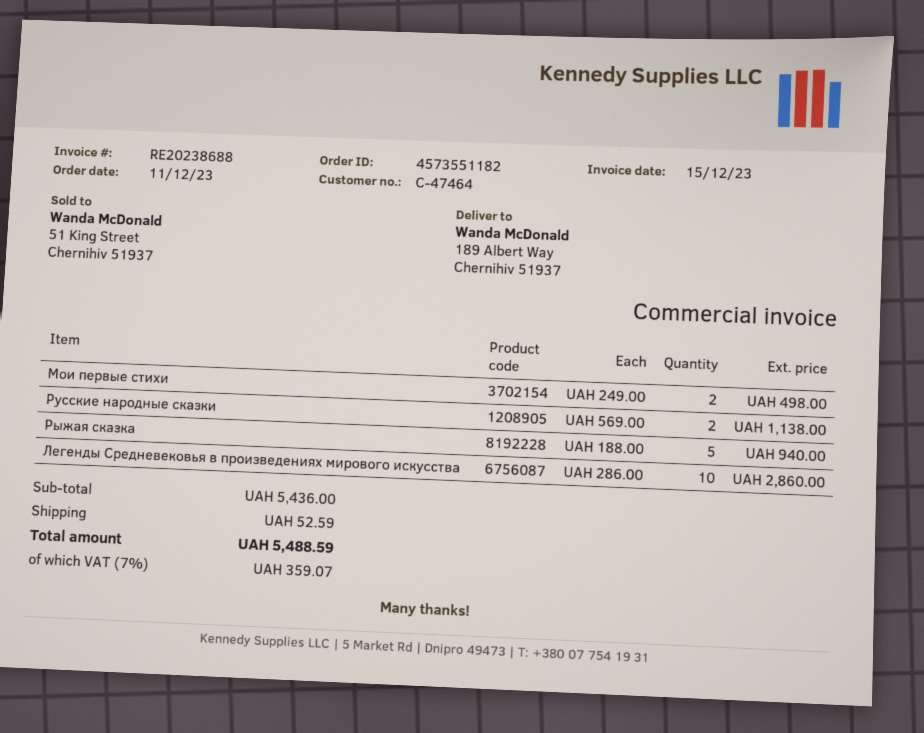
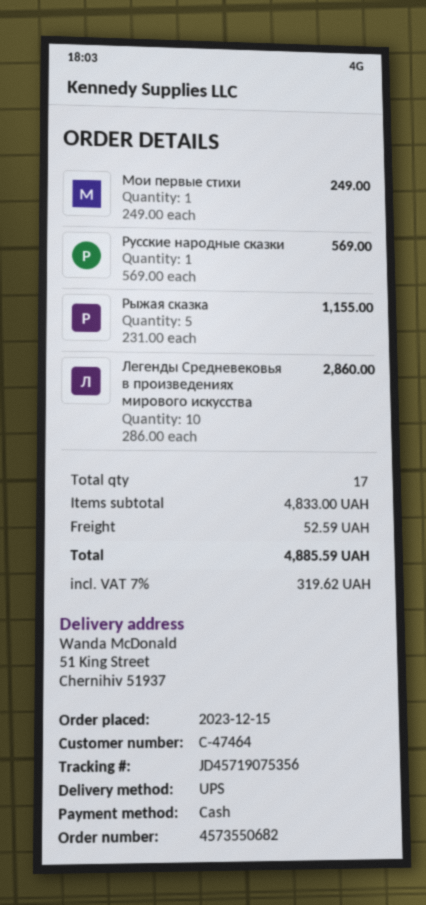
order number: 4573551182 -> 4573550682
order date: 2023-12-11 -> 2023-12-15
ship to: 189 Albert Way, Chernihiv 51937 -> 51 King Street, Chernihiv 51937
Мои первые стихи: 2 x 249.00 = 498.00 -> 1 x 249.00 = 249.00
Русские народные сказки: 2 x 569.00 = 1138.00 -> 1 x 569.00 = 569.00
Рыжая сказка: 5 x 188.00 = 940.00 -> 5 x 231.00 = 1155.00
subtotal: 5436.00 -> 4833.00
tax: 7% = 359.07 -> 7% = 319.62
total: 5488.59 -> 4885.59

